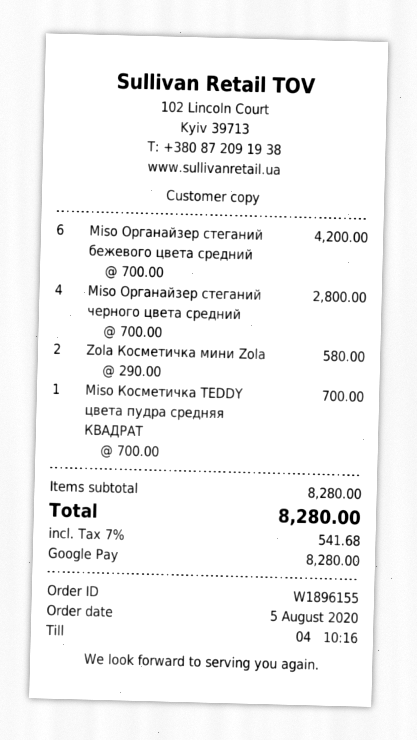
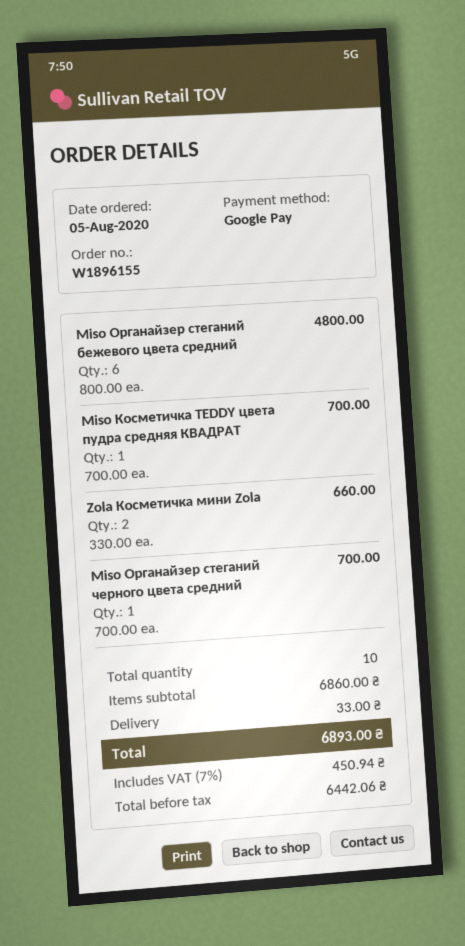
Miso Органайзер стеганий бежевого цвета средний: 6 x 700.00 = 4200.00 -> 6 x 800.00 = 4800.00
Miso Органайзер стеганий черного цвета средний: 4 x 700.00 = 2800.00 -> 1 x 700.00 = 700.00
Zola Косметичка мини Zola: 2 x 290.00 = 580.00 -> 2 x 330.00 = 660.00
subtotal: 8280.00 -> 6860.00
shipping: none -> 33.00
tax: 7% = 541.68 -> 7% = 450.94
total: 8280.00 -> 6893.00

